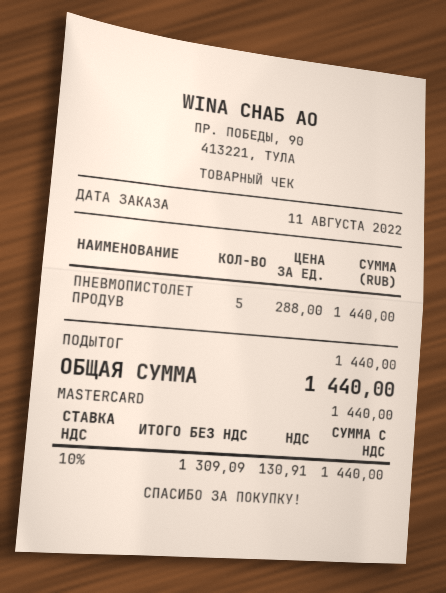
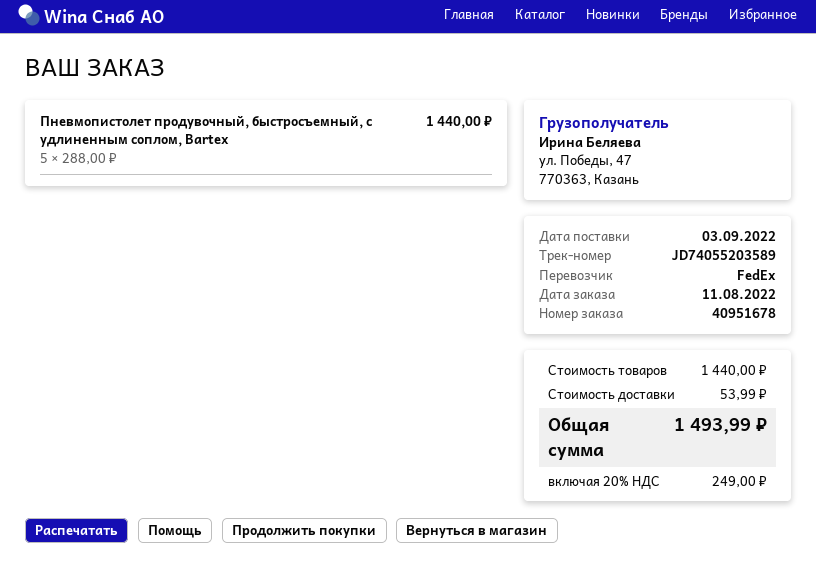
shipping: none -> 53.99
tax: 10% = 130.91 -> 20% = 249.00
total: 1440.00 -> 1493.99

